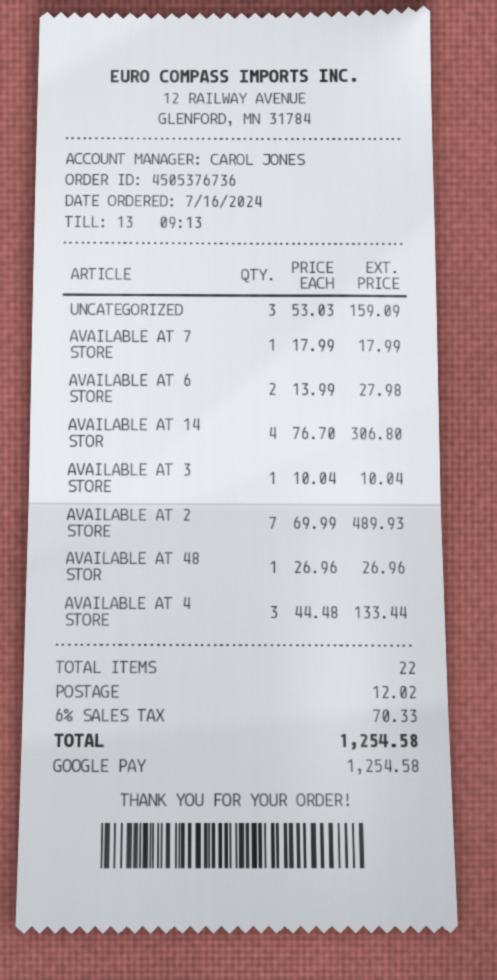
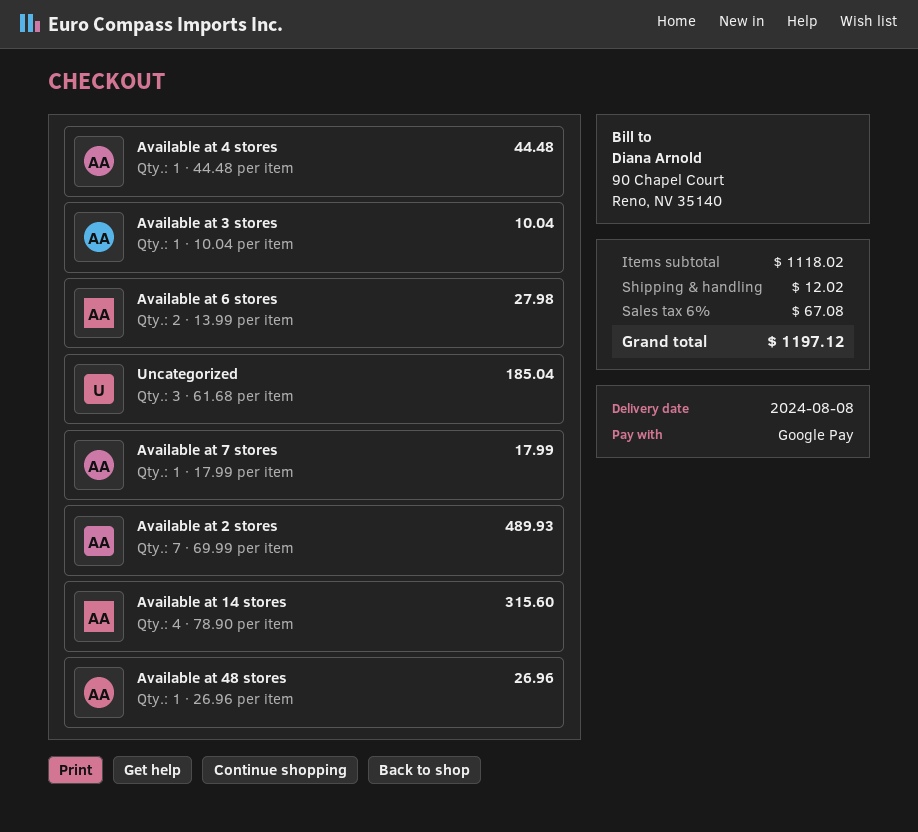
UNCATEGORIZED: 3 x 53.03 = 159.09 -> 3 x 61.68 = 185.04
AVAILABLE AT 14 STOR: 4 x 76.70 = 306.80 -> 4 x 78.90 = 315.60
AVAILABLE AT 4 STORE: 3 x 44.48 = 133.44 -> 1 x 44.48 = 44.48
tax: 6% = 70.33 -> 6% = 67.08
total: 1254.58 -> 1197.12

